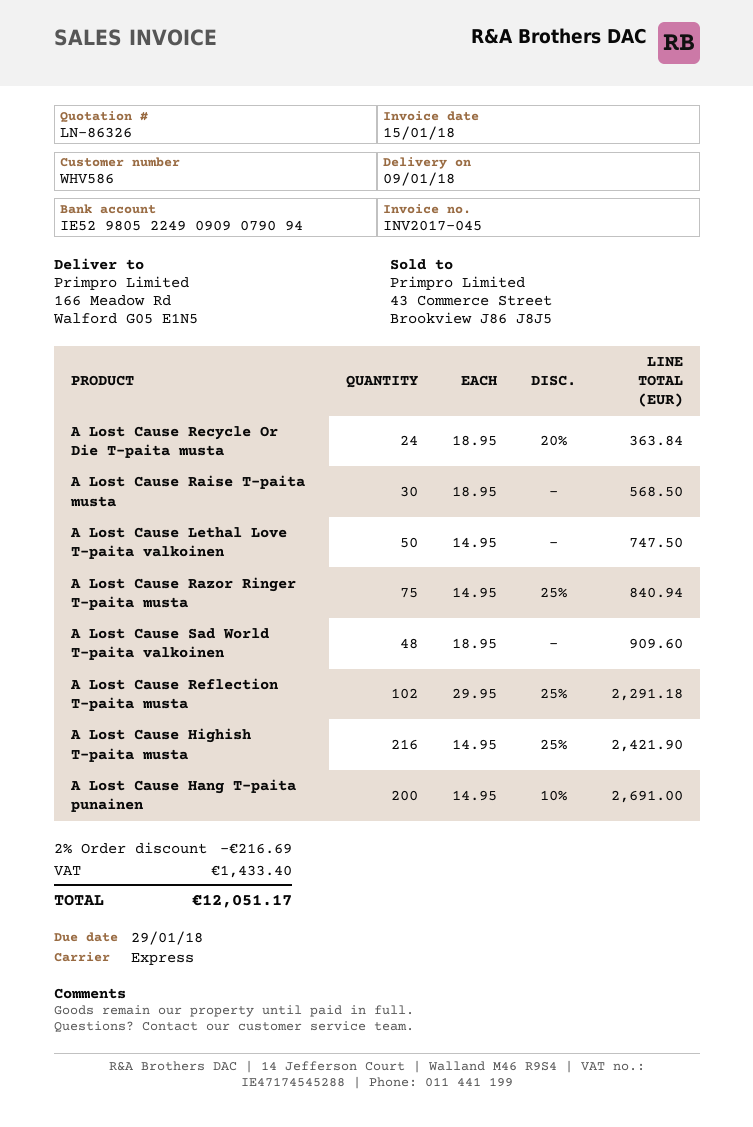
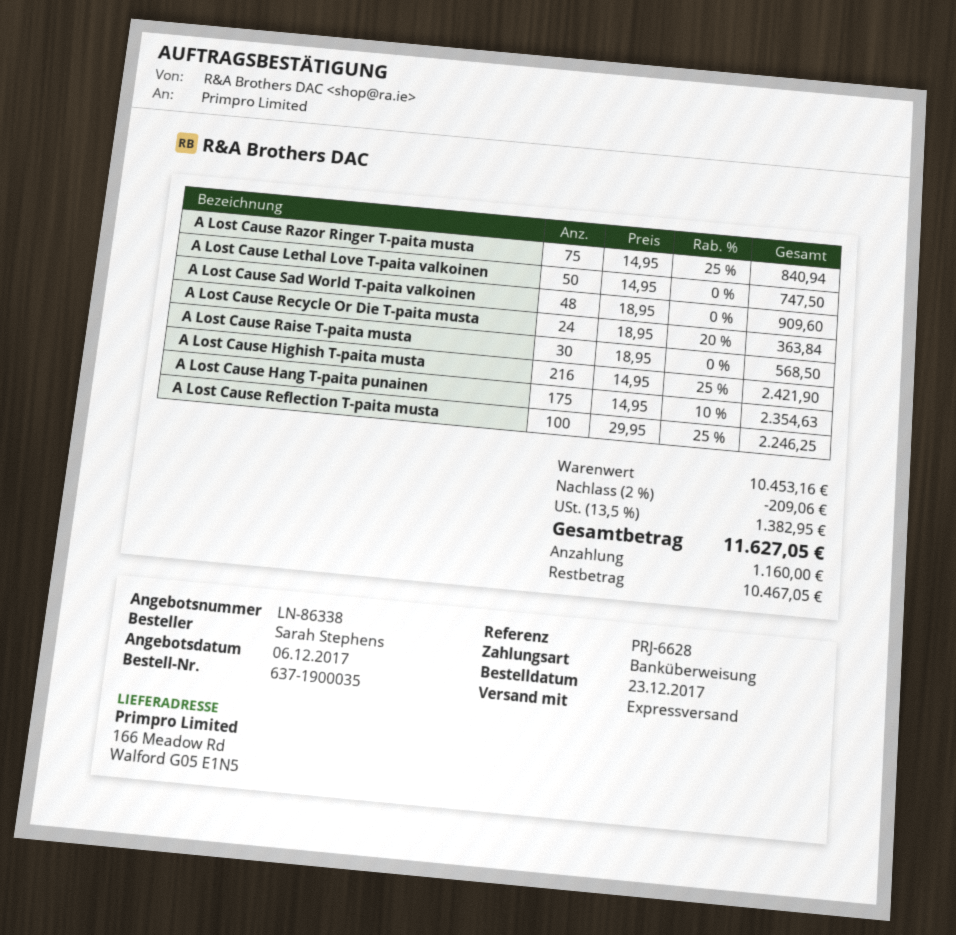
quote number: LN-86326 -> LN-86338
A Lost Cause Reflection T-paita musta: 102 x 29.95 - 25% = 2291.18 -> 100 x 29.95 - 25% = 2246.25
A Lost Cause Hang T-paita punainen: 200 x 14.95 - 10% = 2691.00 -> 175 x 14.95 - 10% = 2354.63
discount: 2% = 216.69 -> 2% = 209.06
tax: 1433.40 -> 1382.95
total: 12051.17 -> 11627.05

